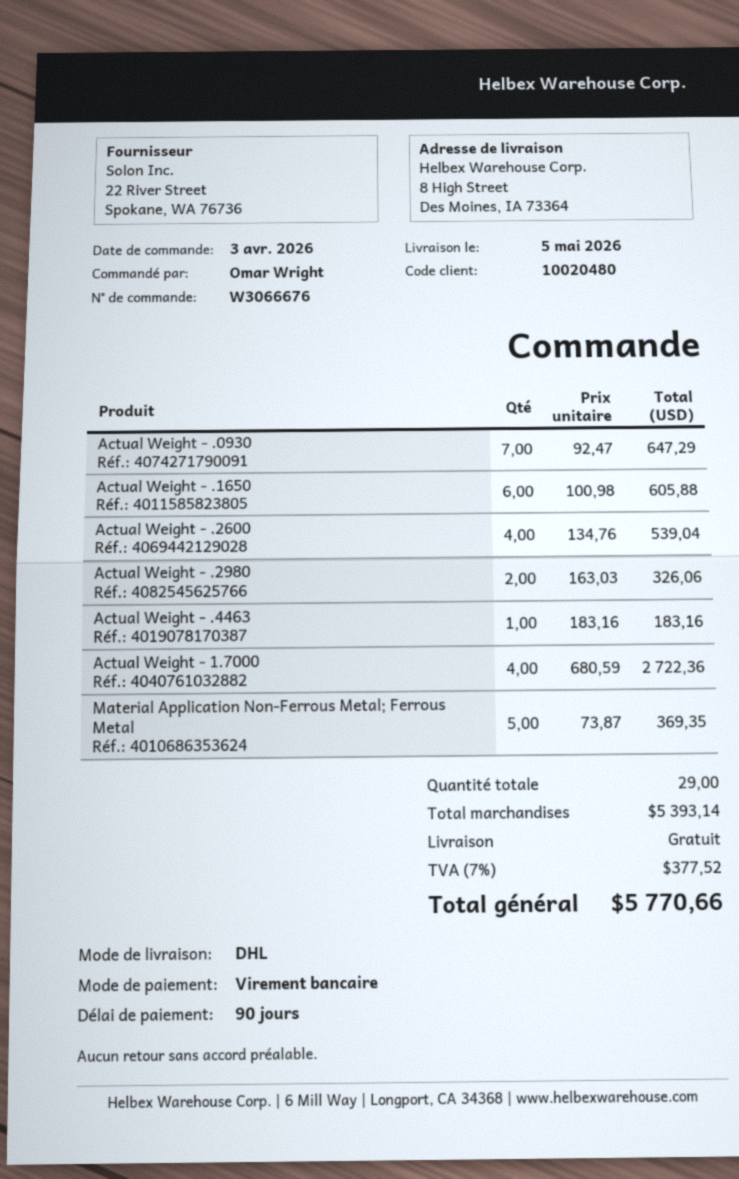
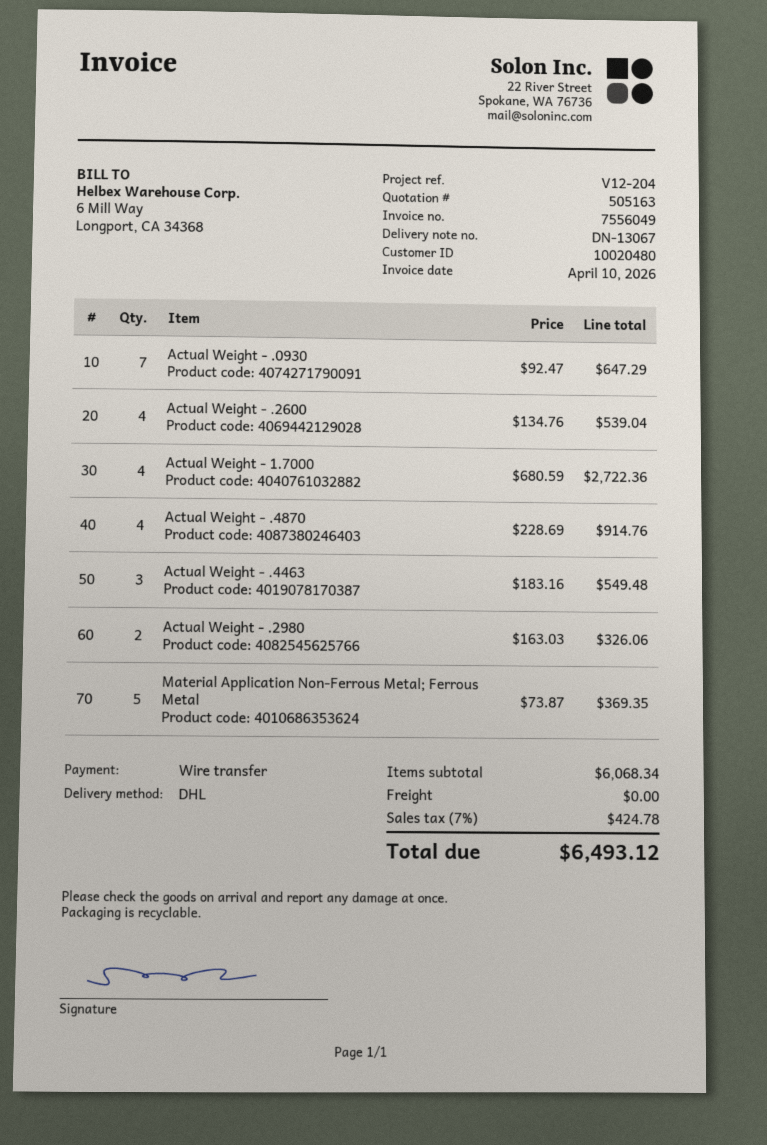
Actual Weight - .1650: 6 x 100.98 = 605.88 -> none
Actual Weight - .4463: 1 x 183.16 = 183.16 -> 3 x 183.16 = 549.48
Actual Weight - .4870: none -> 4 x 228.69 = 914.76
subtotal: 5393.14 -> 6068.34
tax: 7% = 377.52 -> 7% = 424.78
total: 5770.66 -> 6493.12

